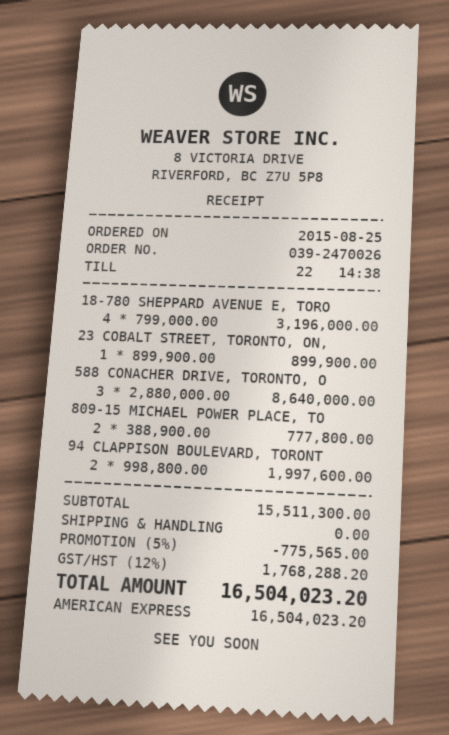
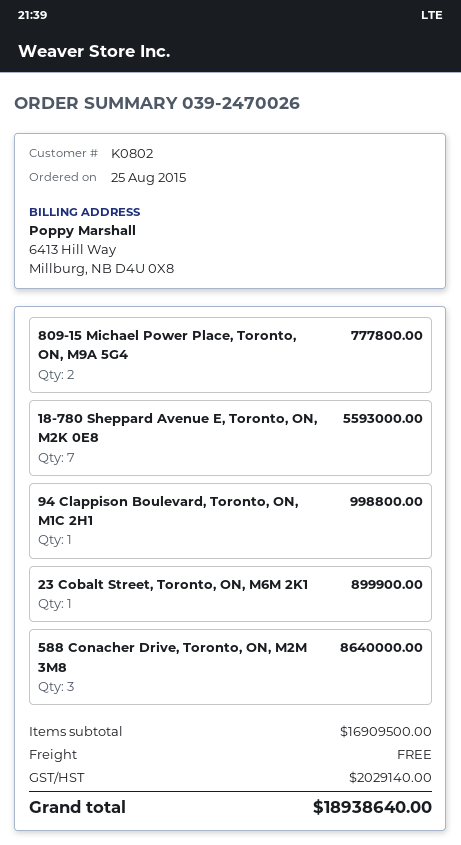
18-780 SHEPPARD AVENUE E, TORO: 4 for 3196000.00 -> 7 for 5593000.00
94 CLAPPISON BOULEVARD, TORONT: 2 for 1997600.00 -> 1 for 998800.00
subtotal: 15511300.00 -> 16909500.00
discount: 5% = 775565.00 -> none
tax: 1768288.20 -> 2029140.00
total: 16504023.20 -> 18938640.00

